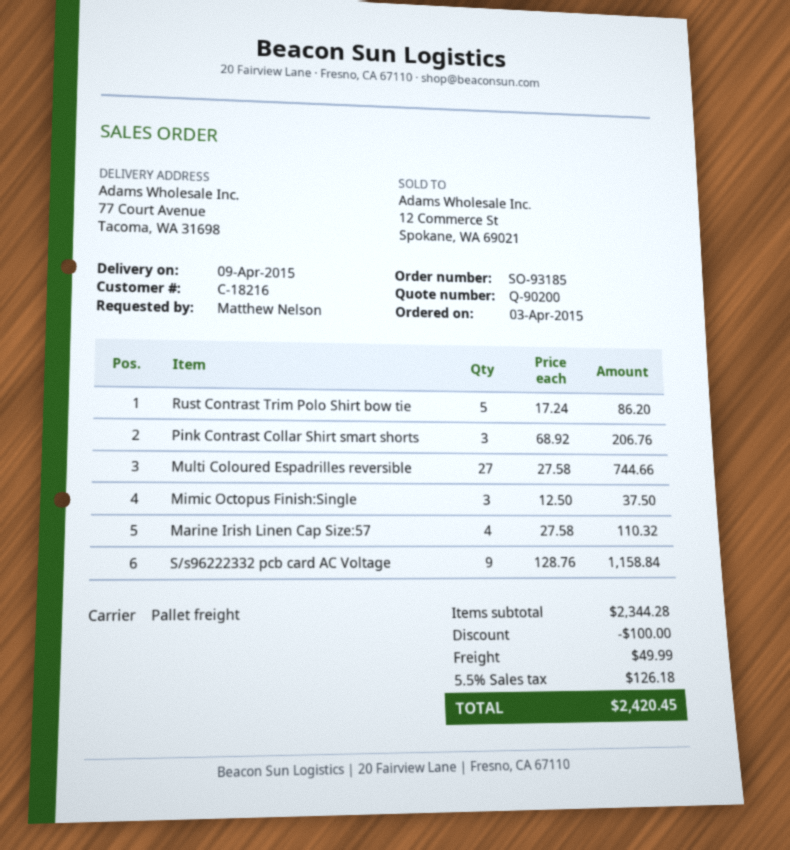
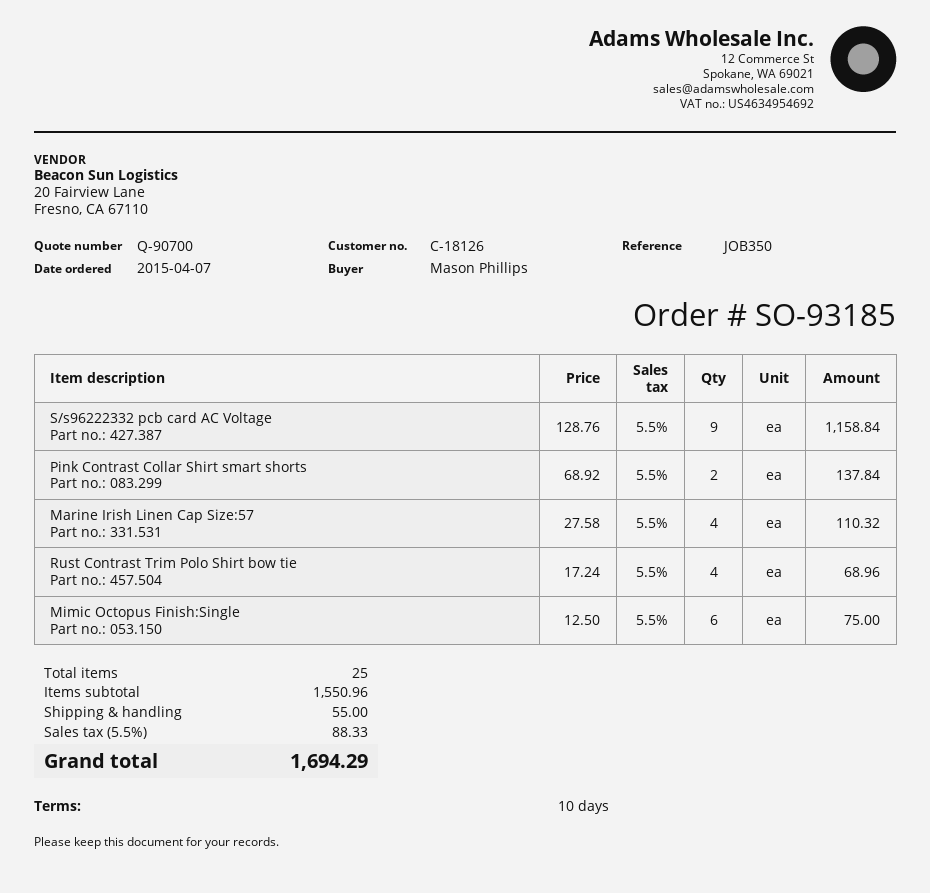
quote number: Q-90200 -> Q-90700
order date: 2015-04-03 -> 2015-04-07
customer number: C-18216 -> C-18126
ordered by: Matthew Nelson -> Mason Phillips
Rust Contrast Trim Polo Shirt bow tie: 5 x 17.24 = 86.20 -> 4 x 17.24 = 68.96
Pink Contrast Collar Shirt smart shorts: 3 x 68.92 = 206.76 -> 2 x 68.92 = 137.84
Multi Coloured Espadrilles reversible: 27 x 27.58 = 744.66 -> none
Mimic Octopus Finish:Single: 3 x 12.50 = 37.50 -> 6 x 12.50 = 75.00
subtotal: 2344.28 -> 1550.96
discount: 100.00 -> none
shipping: 49.99 -> 55.00
tax: 5.5% = 126.18 -> 5.5% = 88.33
total: 2420.45 -> 1694.29

